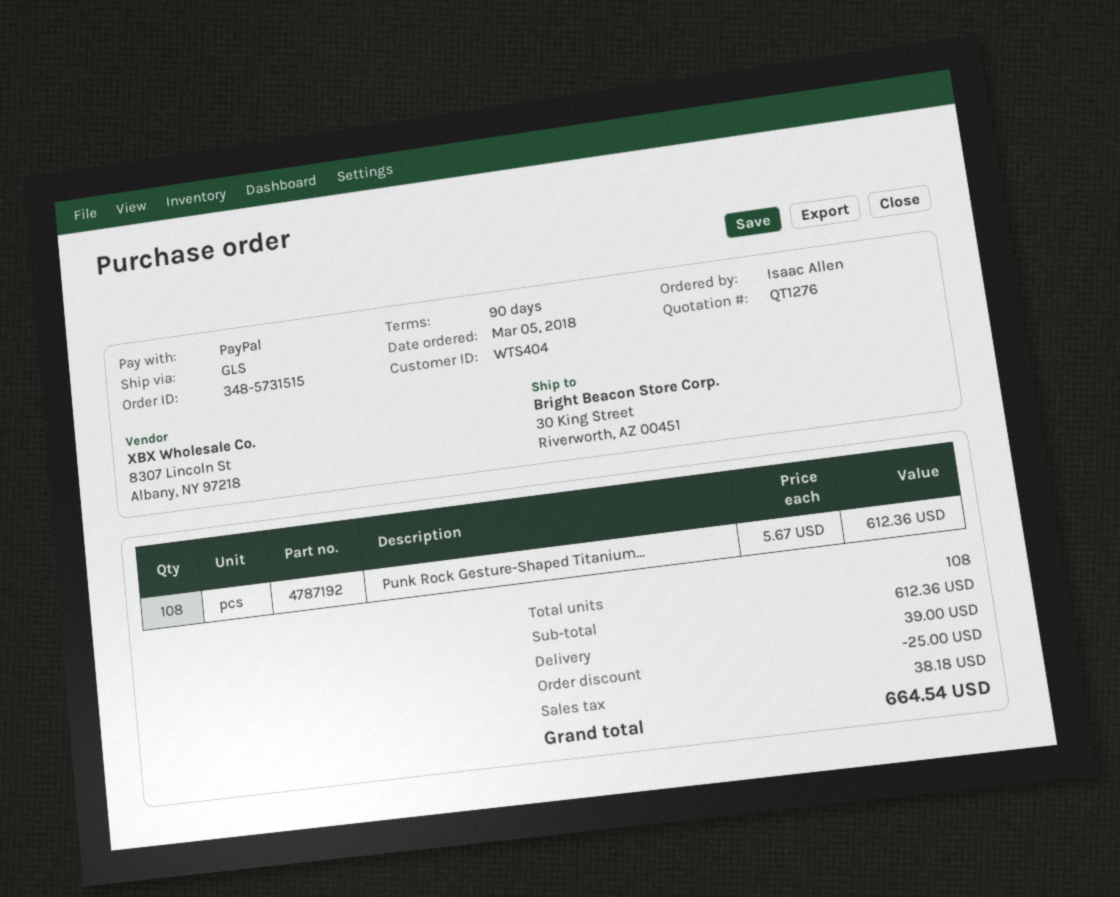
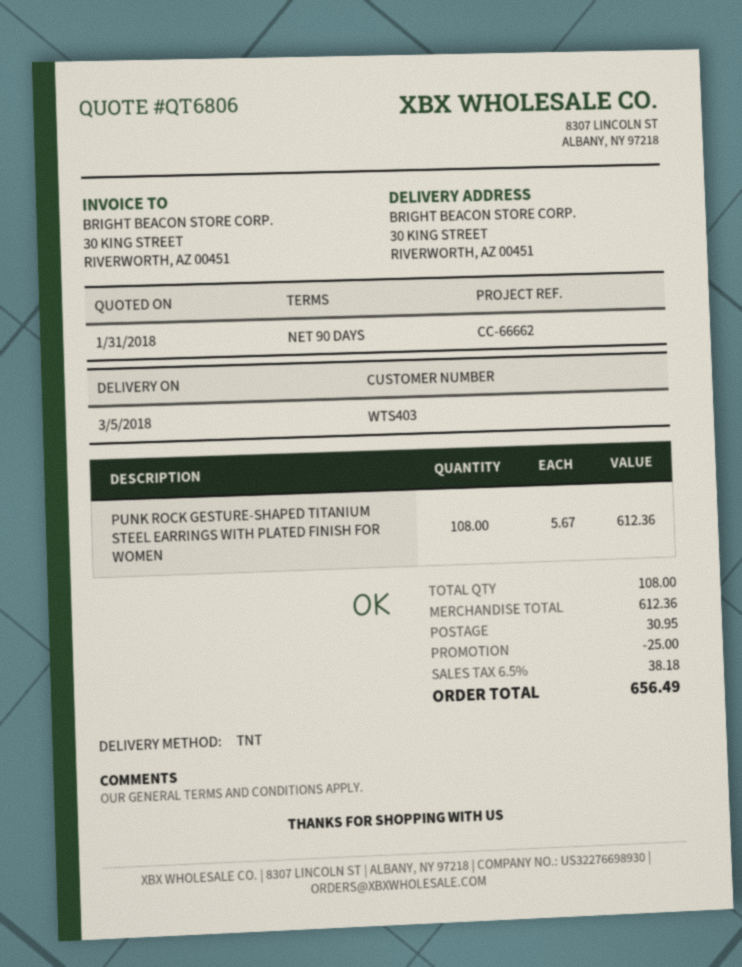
quote number: QT1276 -> QT6806
customer number: WTS404 -> WTS403
shipping method: GLS -> TNT
shipping: 39.00 -> 30.95
total: 664.54 -> 656.49

